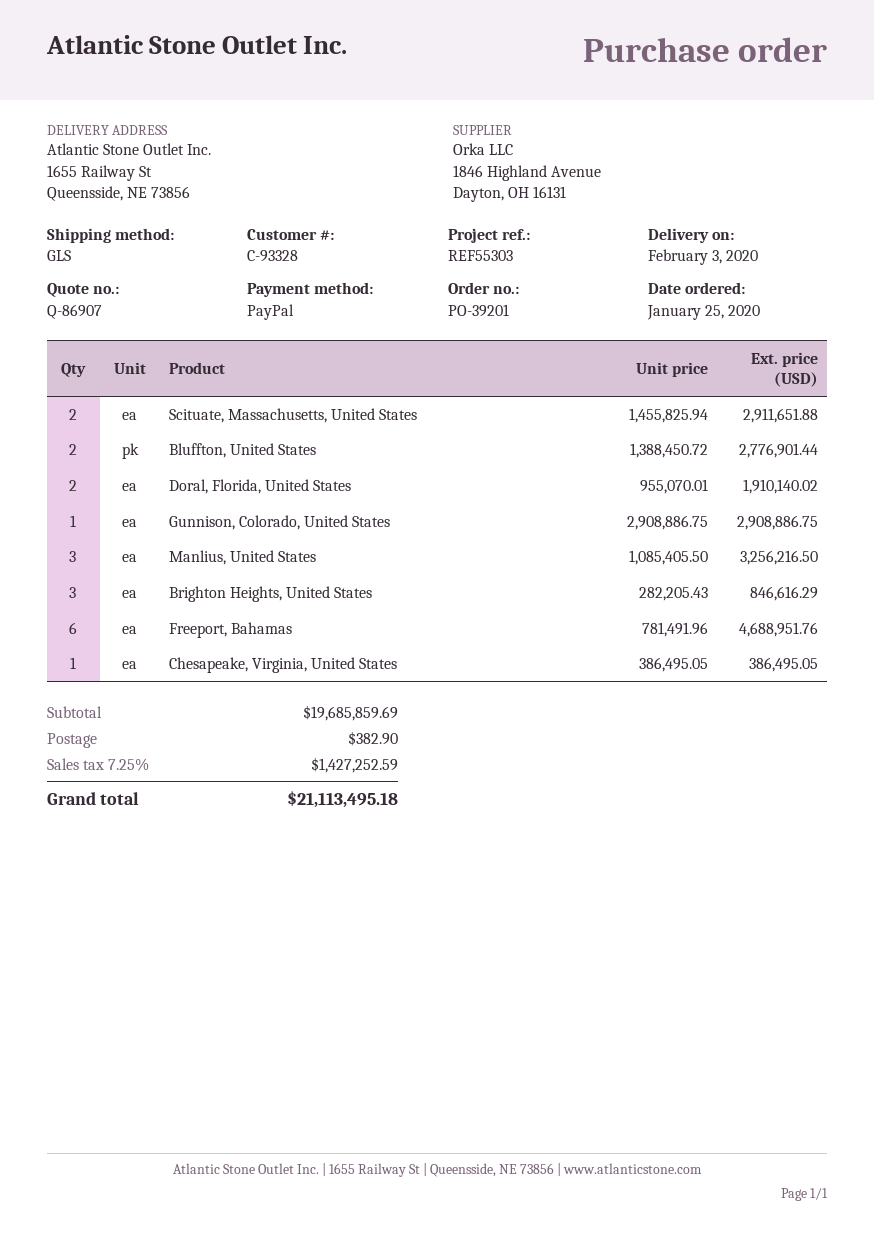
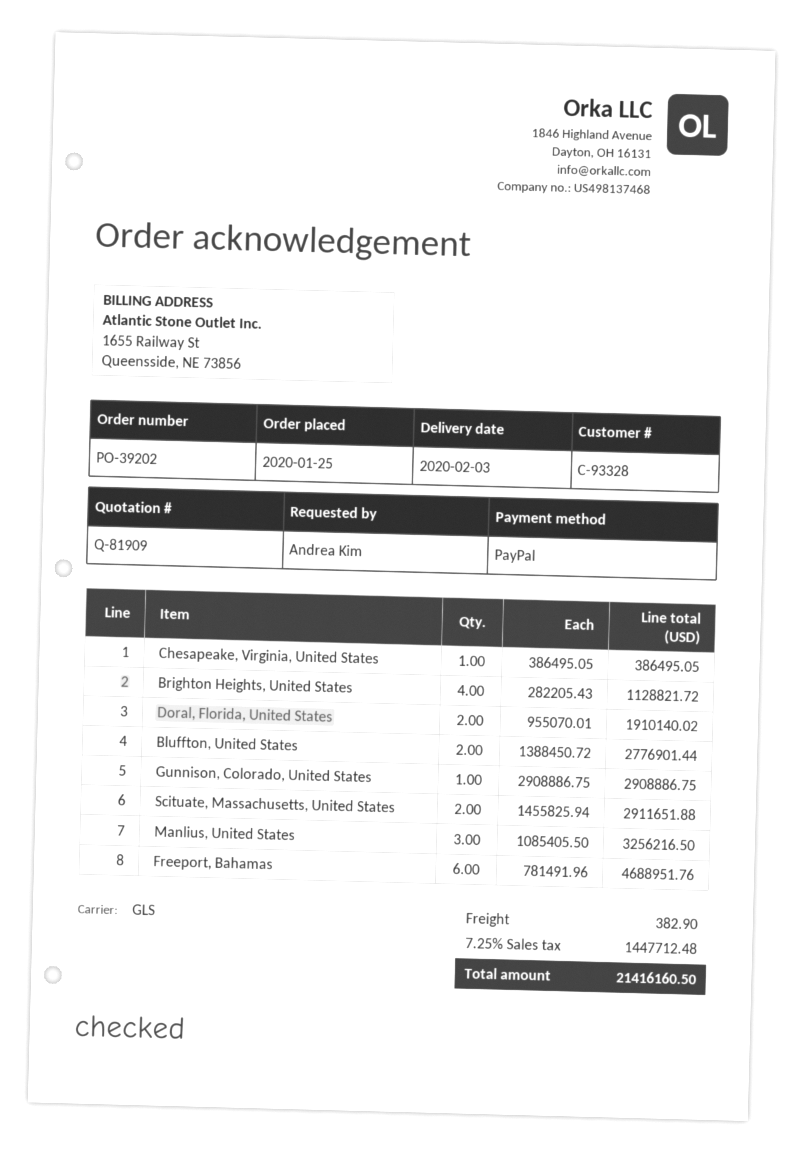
quote number: Q-86907 -> Q-81909
order number: PO-39201 -> PO-39202
Brighton Heights, United States: 3 x 282205.43 = 846616.29 -> 4 x 282205.43 = 1128821.72
tax: 7.25% = 1427252.59 -> 7.25% = 1447712.48
total: 21113495.18 -> 21416160.50

